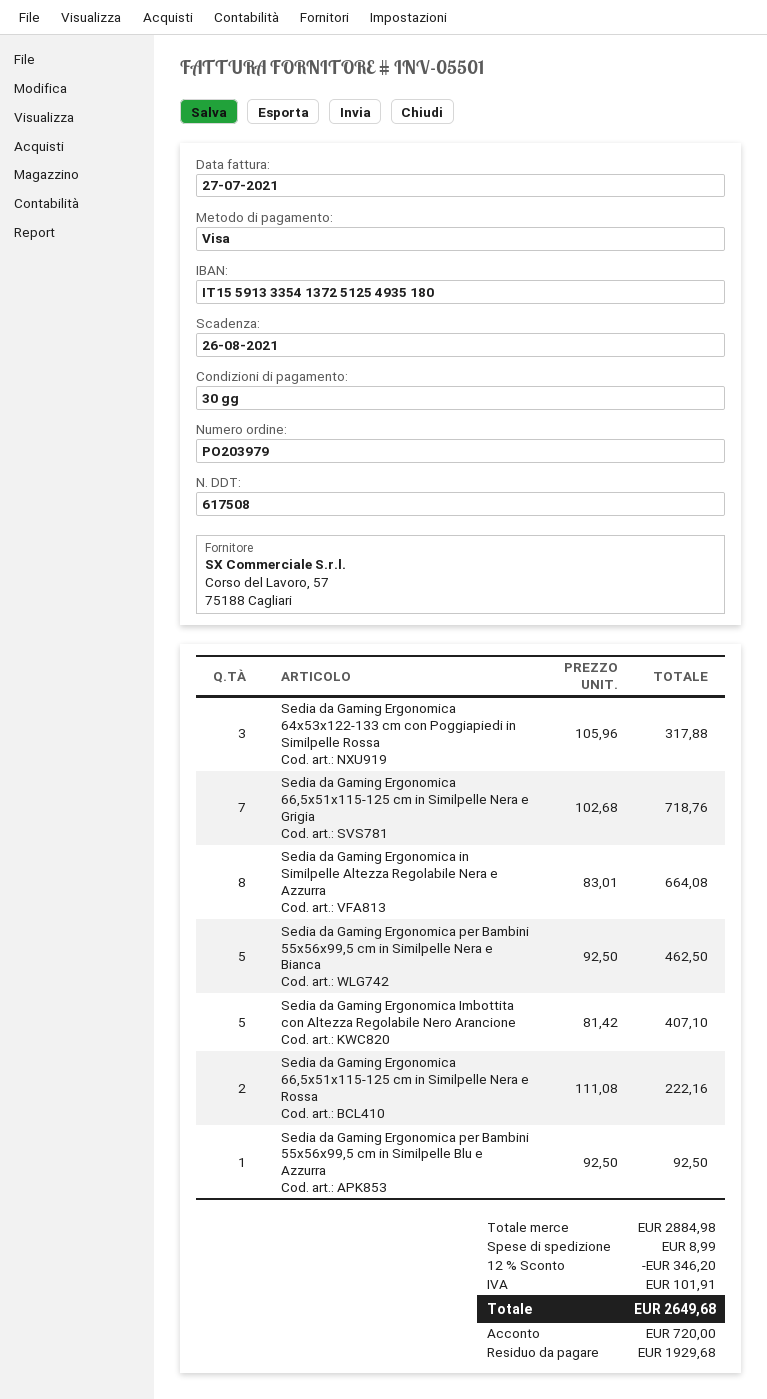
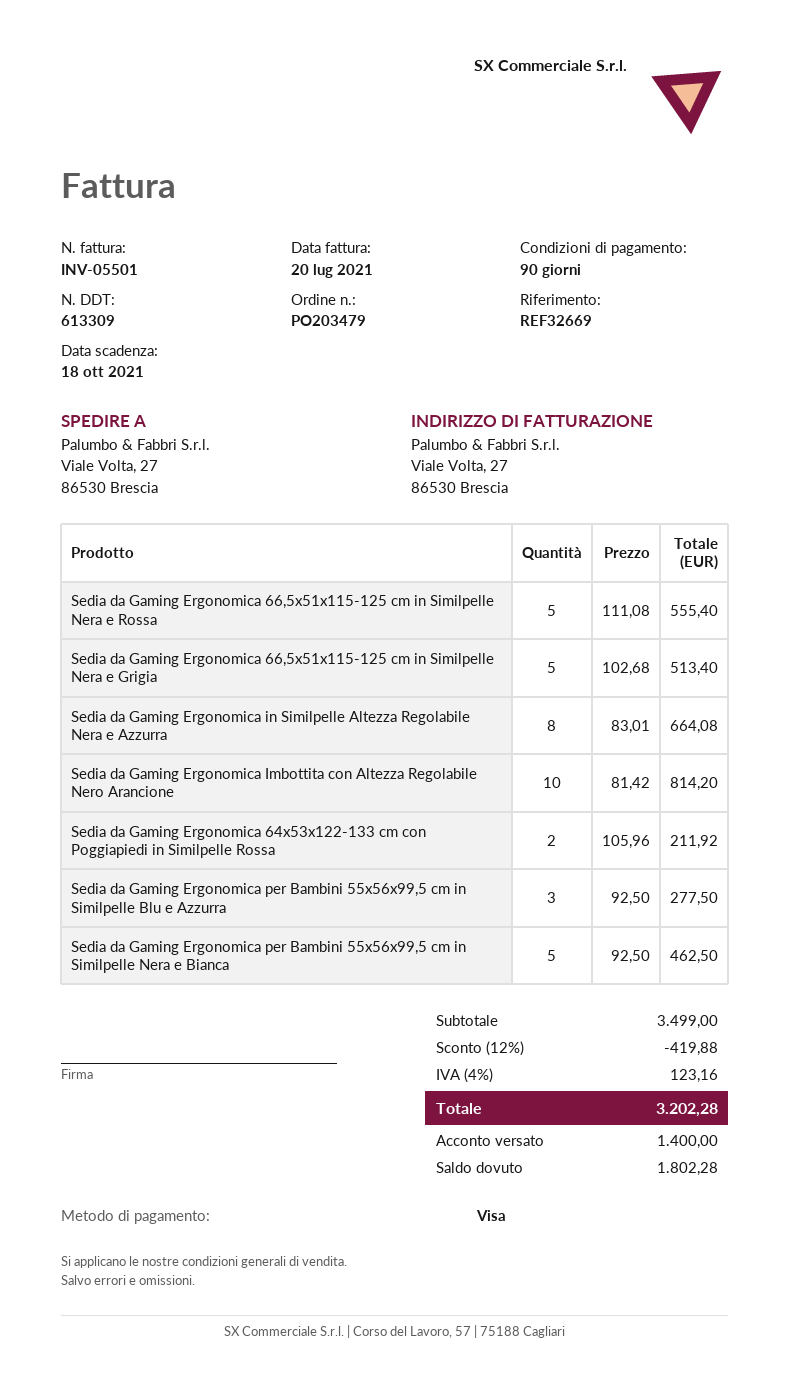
order number: PO203979 -> PO203479
delivery note number: 617508 -> 613309
invoice date: 2021-07-27 -> 2021-07-20
payment terms: 30 days -> 90 days
due date: 2021-08-26 -> 2021-10-18
Sedia da Gaming Ergonomica 64x53x122-133 cm con Poggiapiedi in Similpelle Rossa: 3 x 105.96 = 317.88 -> 2 x 105.96 = 211.92
Sedia da Gaming Ergonomica 66,5x51x115-125 cm in Similpelle Nera e Grigia: 7 x 102.68 = 718.76 -> 5 x 102.68 = 513.40
Sedia da Gaming Ergonomica Imbottita con Altezza Regolabile Nero Arancione: 5 x 81.42 = 407.10 -> 10 x 81.42 = 814.20
Sedia da Gaming Ergonomica 66,5x51x115-125 cm in Similpelle Nera e Rossa: 2 x 111.08 = 222.16 -> 5 x 111.08 = 555.40
Sedia da Gaming Ergonomica per Bambini 55x56x99,5 cm in Similpelle Blu e Azzurra: 1 x 92.50 = 92.50 -> 3 x 92.50 = 277.50
subtotal: 2884.98 -> 3499.00
discount: 12% = 346.20 -> 12% = 419.88
shipping: 8.99 -> none
tax: 101.91 -> 123.16
total: 2649.68 -> 3202.28
deposit: 720.00 -> 1400.00
balance: 1929.68 -> 1802.28

